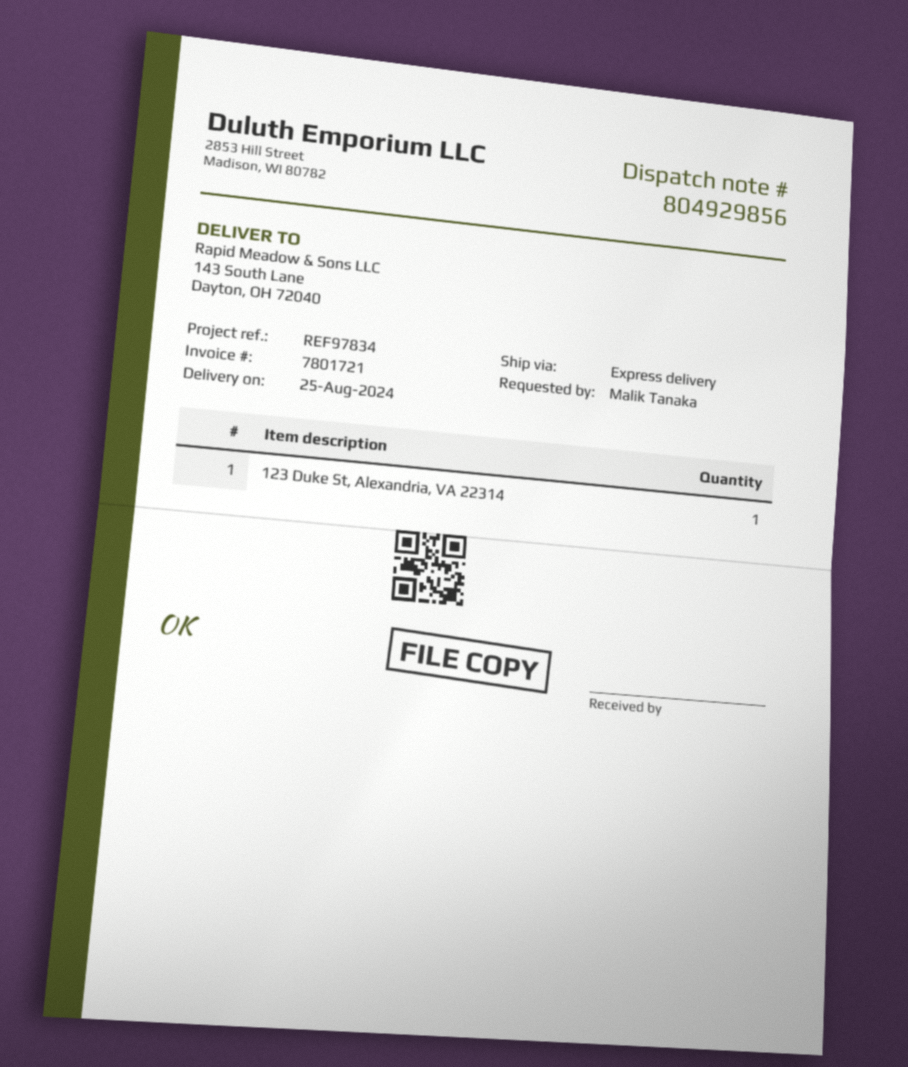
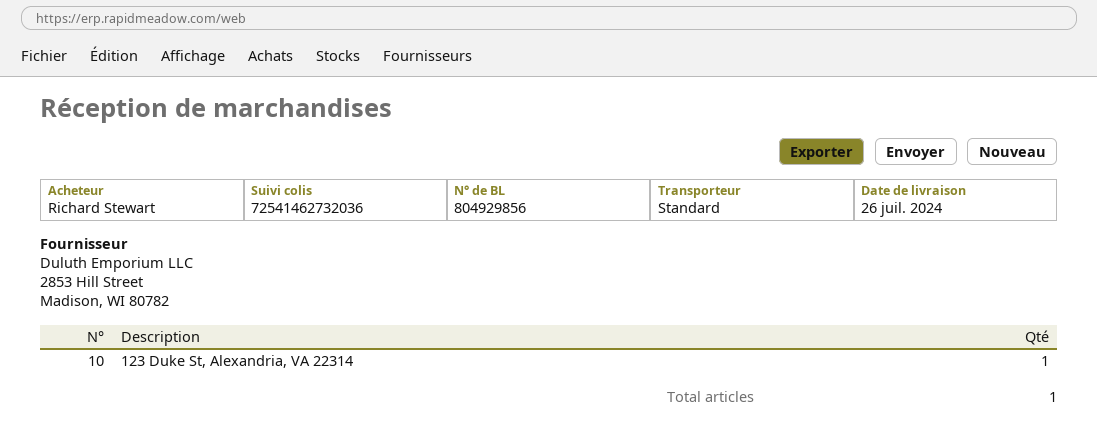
delivery date: 2024-08-25 -> 2024-07-26
ordered by: Malik Tanaka -> Richard Stewart
shipping method: express -> standard

